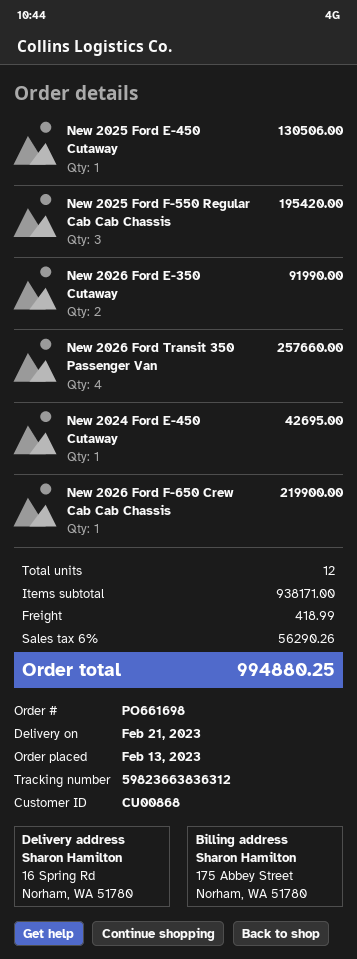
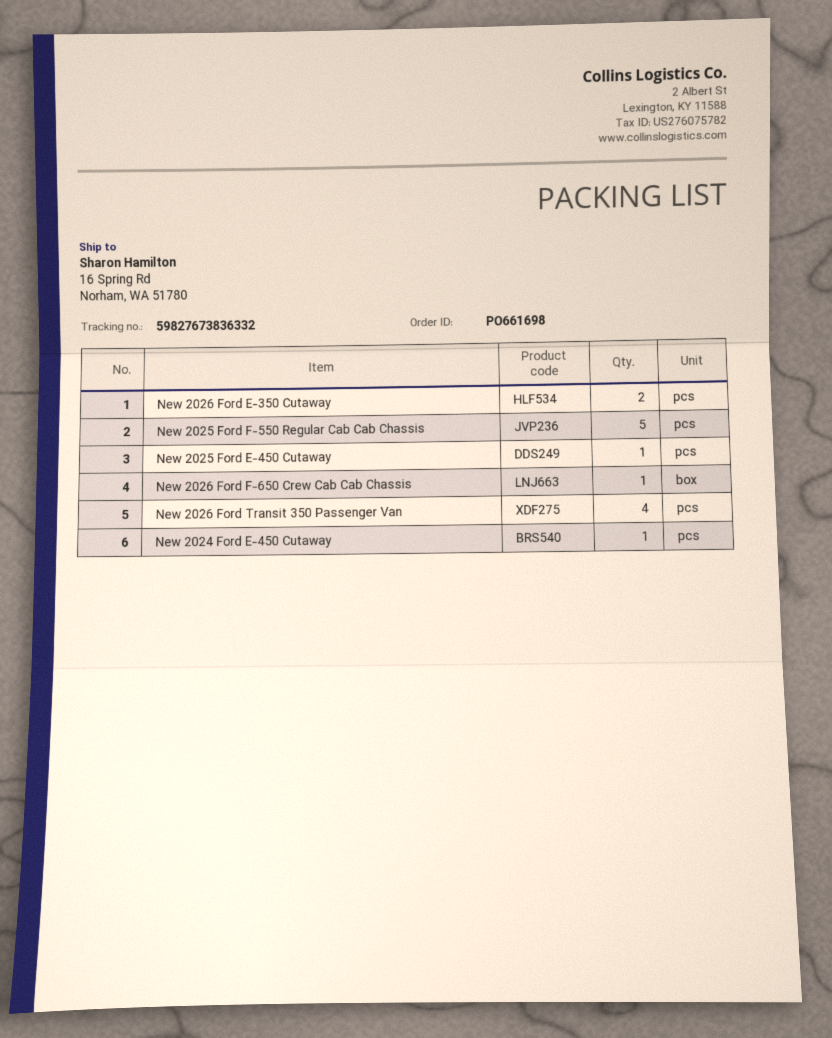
tracking number: 59823663836312 -> 59827673836332
New 2025 Ford F-550 Regular Cab Cab Chassis: 3 -> 5

